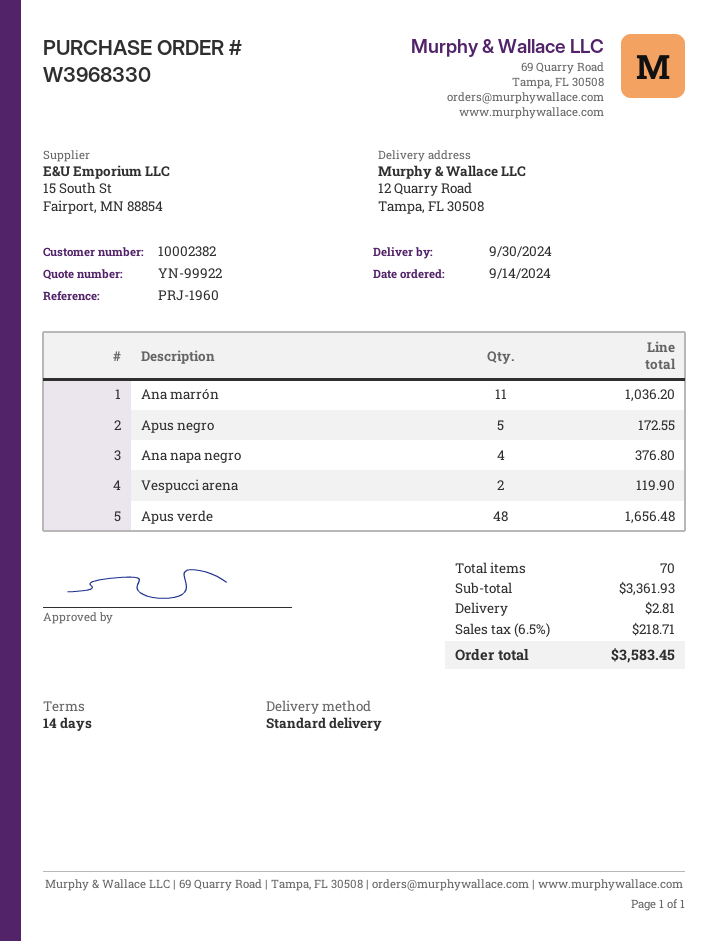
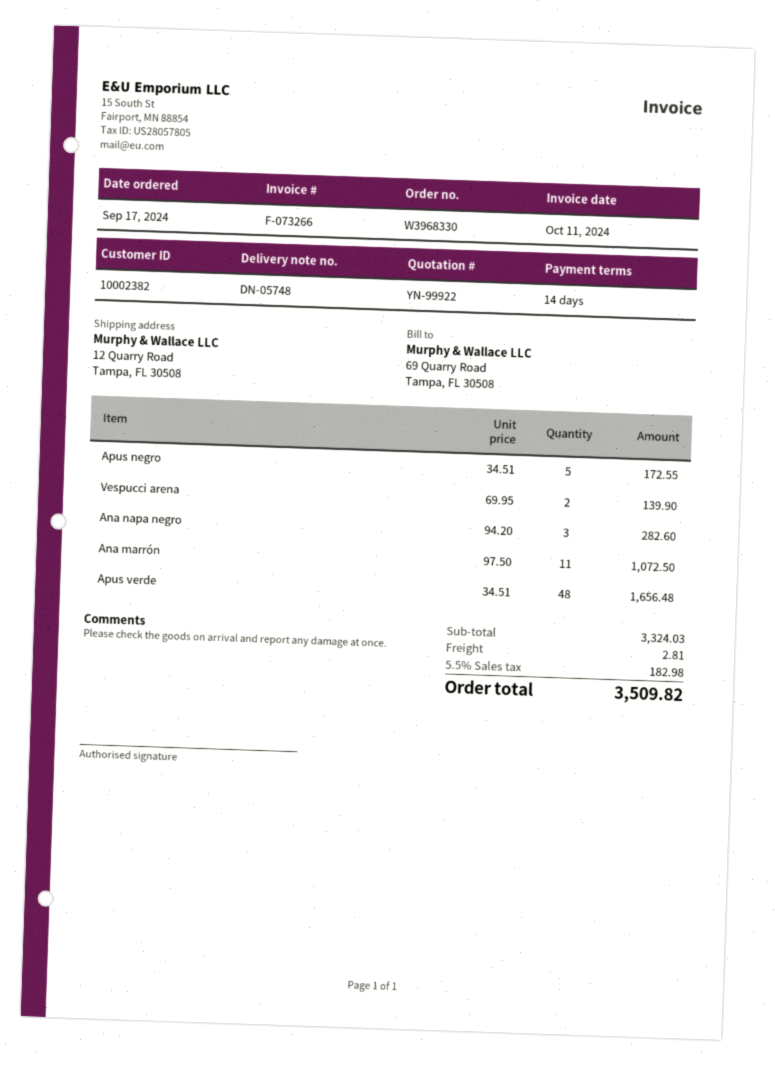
order date: 2024-09-14 -> 2024-09-17
Ana marrón: 11 for 1036.20 -> 11 for 1072.50
Ana napa negro: 4 for 376.80 -> 3 for 282.60
Vespucci arena: 2 for 119.90 -> 2 for 139.90
subtotal: 3361.93 -> 3324.03
tax: 6.5% = 218.71 -> 5.5% = 182.98
total: 3583.45 -> 3509.82

